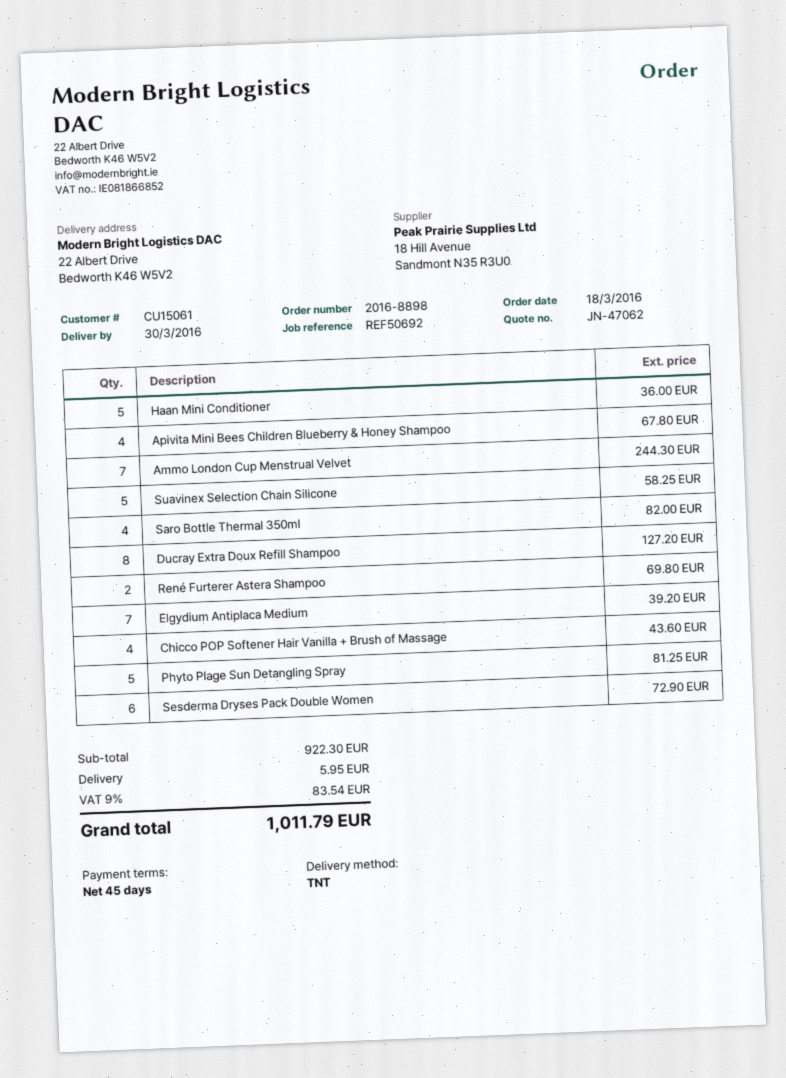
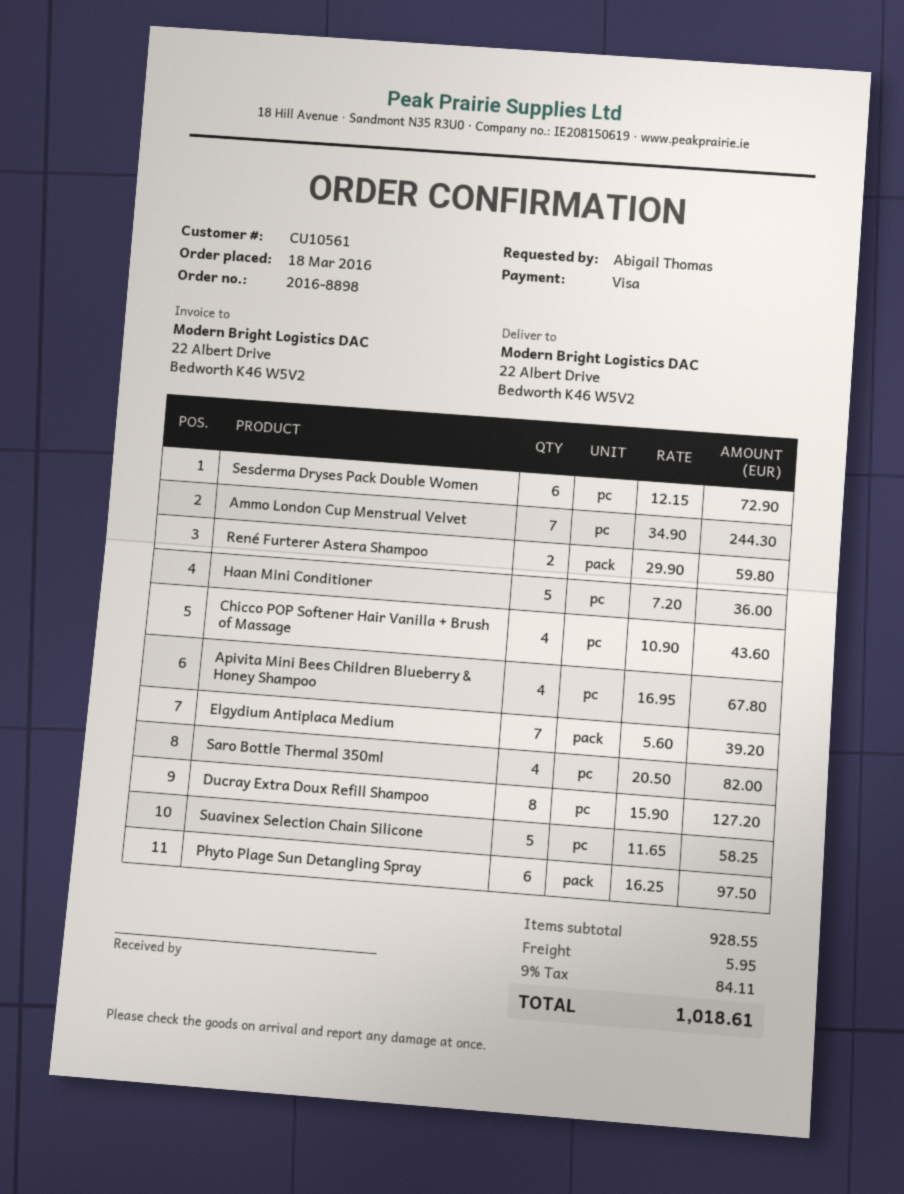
customer number: CU15061 -> CU10561
René Furterer Astera Shampoo: 2 for 69.80 -> 2 for 59.80
Phyto Plage Sun Detangling Spray: 5 for 81.25 -> 6 for 97.50
subtotal: 922.30 -> 928.55
tax: 9% = 83.54 -> 9% = 84.11
total: 1011.79 -> 1018.61

